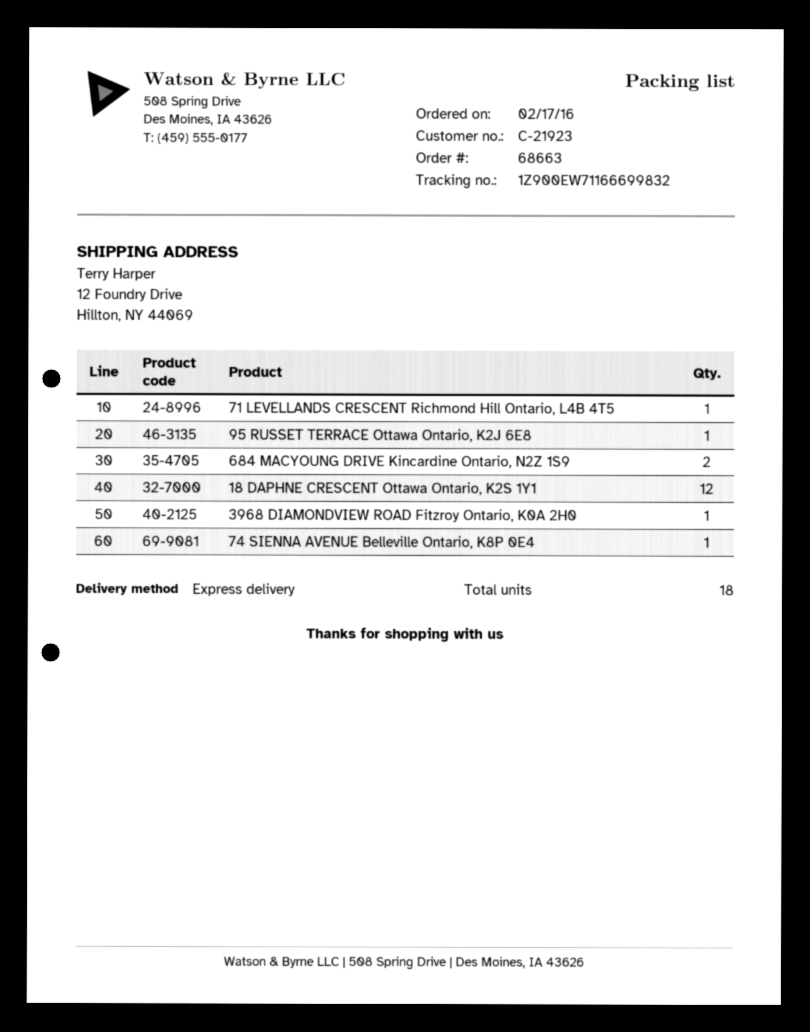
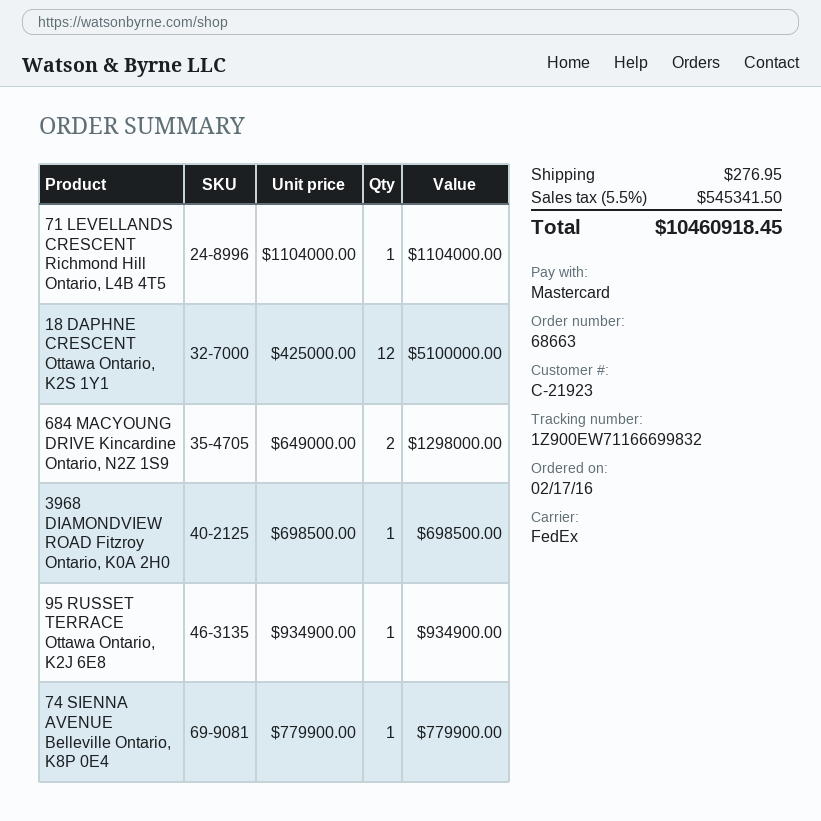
shipping method: express -> FedEx

